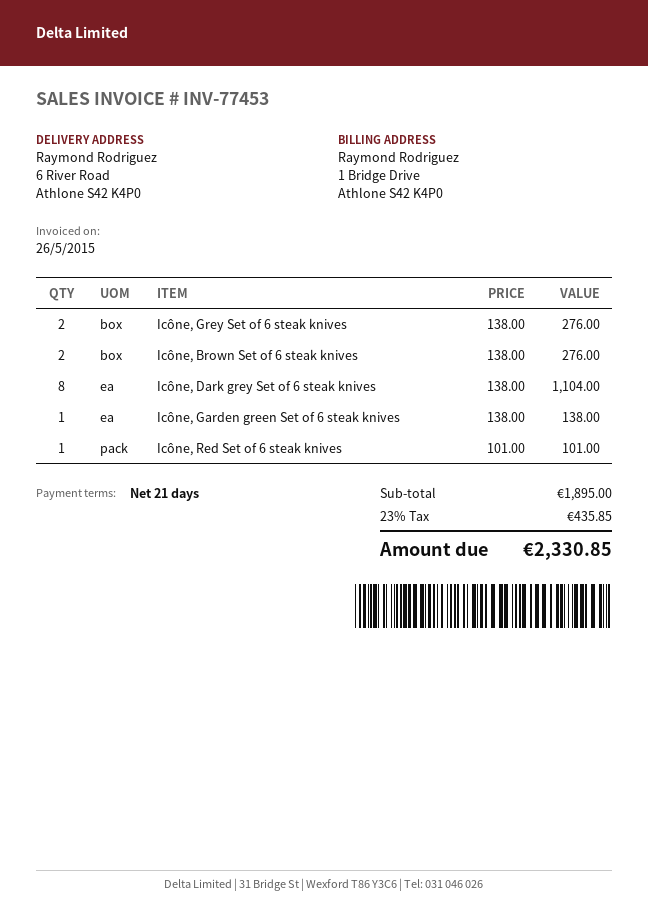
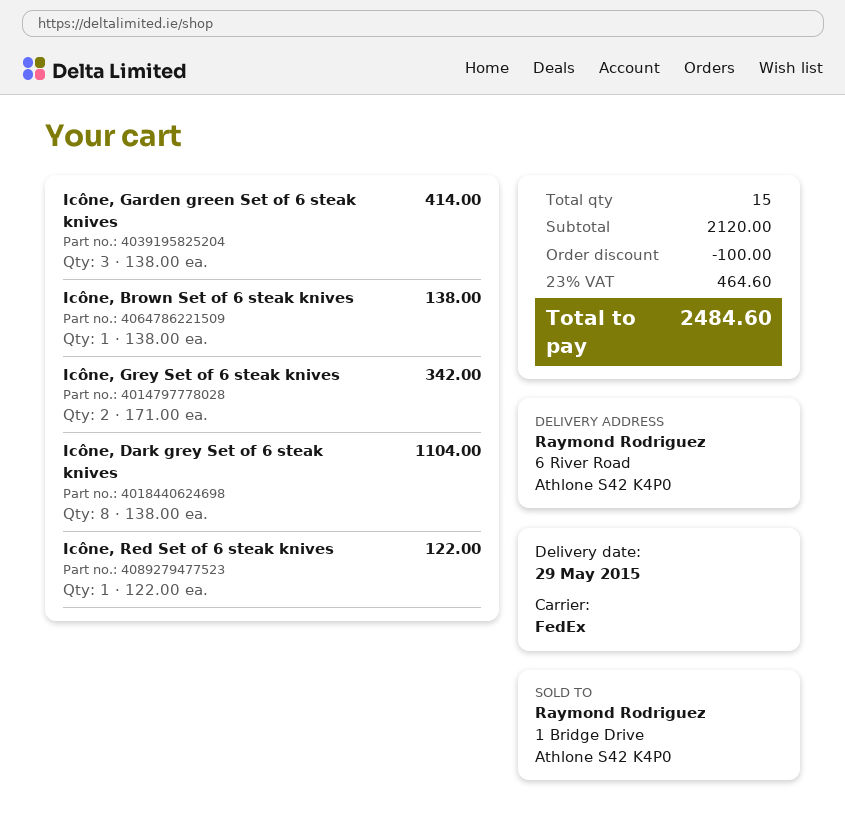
Icône, Grey Set of 6 steak knives: 2 x 138.00 = 276.00 -> 2 x 171.00 = 342.00
Icône, Brown Set of 6 steak knives: 2 x 138.00 = 276.00 -> 1 x 138.00 = 138.00
Icône, Garden green Set of 6 steak knives: 1 x 138.00 = 138.00 -> 3 x 138.00 = 414.00
Icône, Red Set of 6 steak knives: 1 x 101.00 = 101.00 -> 1 x 122.00 = 122.00
subtotal: 1895.00 -> 2120.00
discount: none -> 100.00
tax: 23% = 435.85 -> 23% = 464.60
total: 2330.85 -> 2484.60

